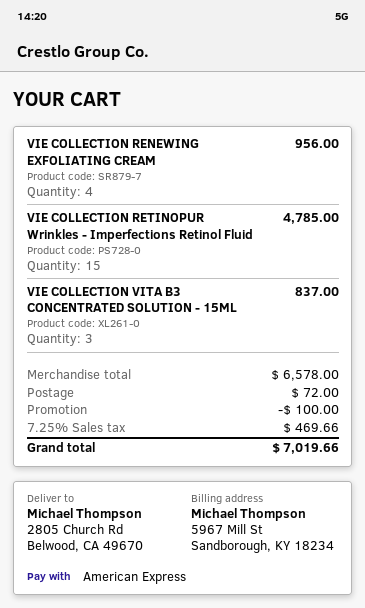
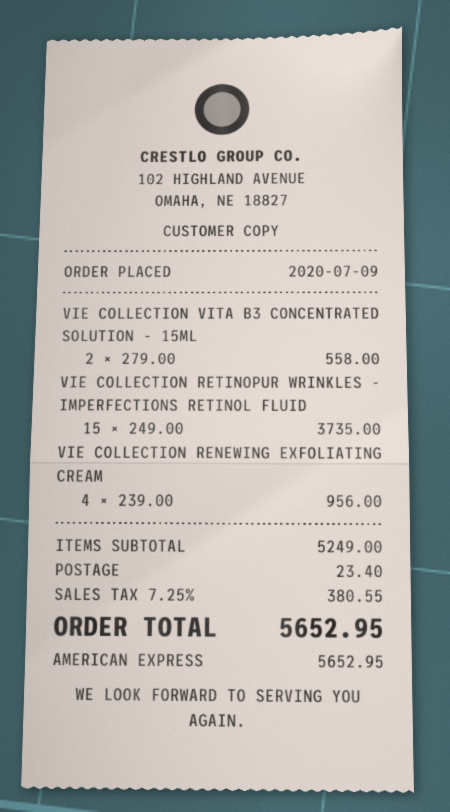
VIE COLLECTION RETINOPUR Wrinkles - Imperfections Retinol Fluid: 15 for 4785.00 -> 15 for 3735.00
VIE COLLECTION VITA B3 CONCENTRATED SOLUTION - 15ML: 3 for 837.00 -> 2 for 558.00
subtotal: 6578.00 -> 5249.00
discount: 100.00 -> none
shipping: 72.00 -> 23.40
tax: 7.25% = 469.66 -> 7.25% = 380.55
total: 7019.66 -> 5652.95

